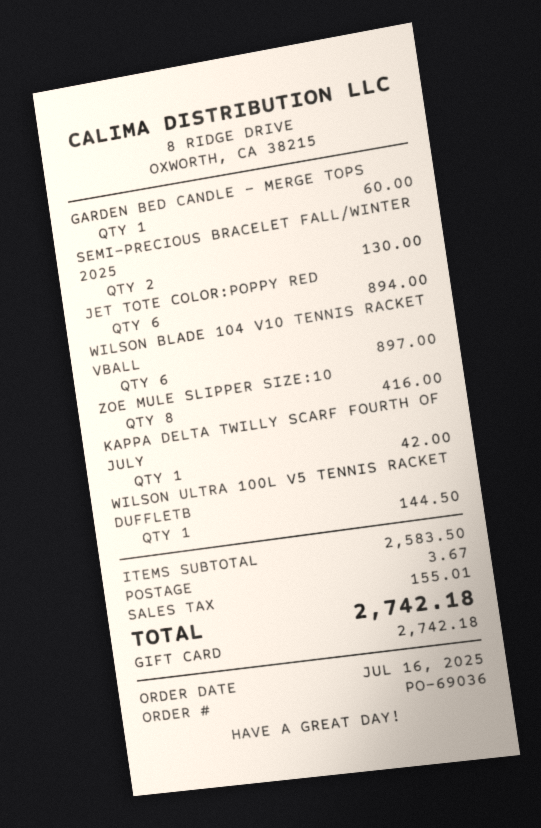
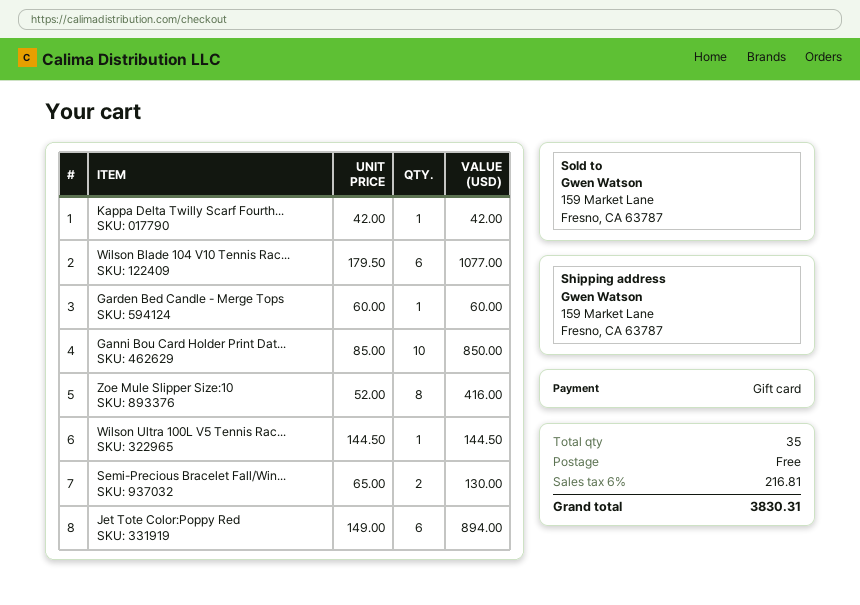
WILSON BLADE 104 V10 TENNIS RACKET VBALL: 6 for 897.00 -> 6 for 1077.00
Ganni Bou Card Holder Print Dat...: none -> 10 for 850.00
shipping: 3.67 -> 0.00
tax: 155.01 -> 216.81
total: 2742.18 -> 3830.31

